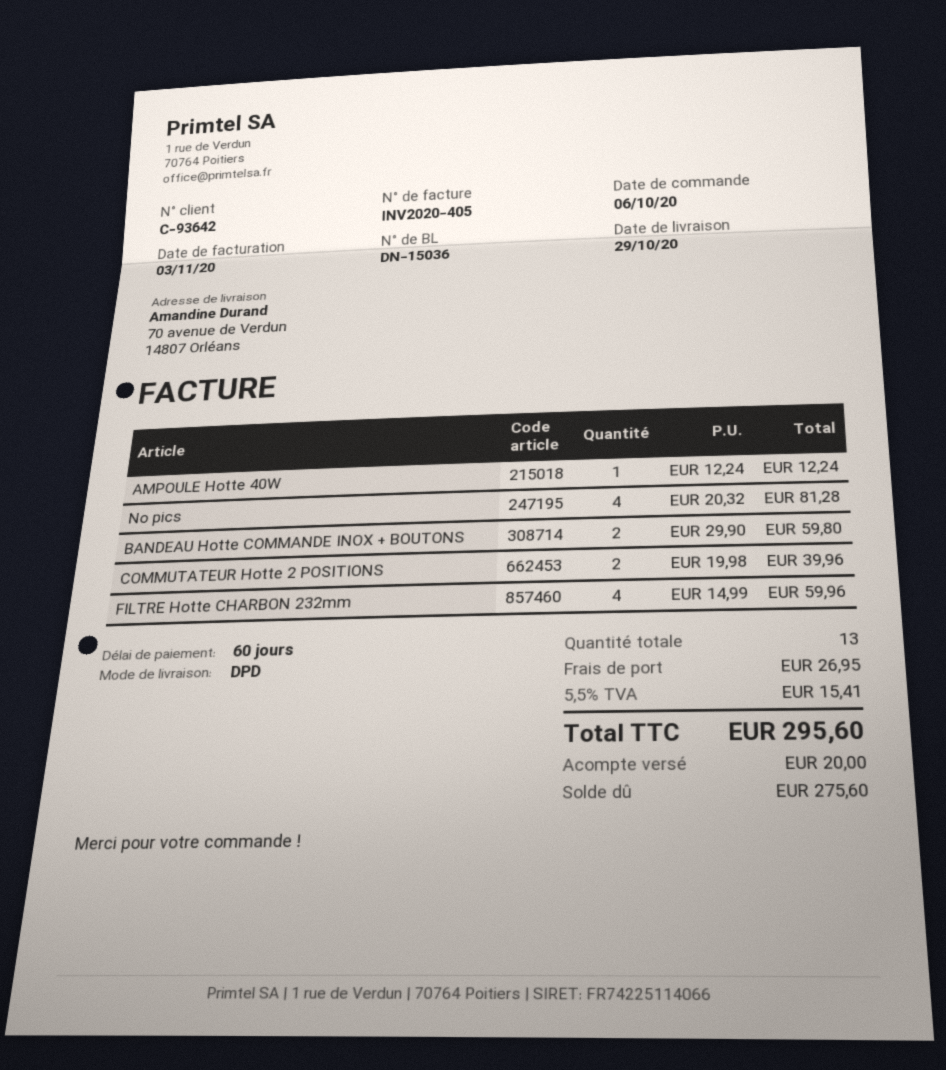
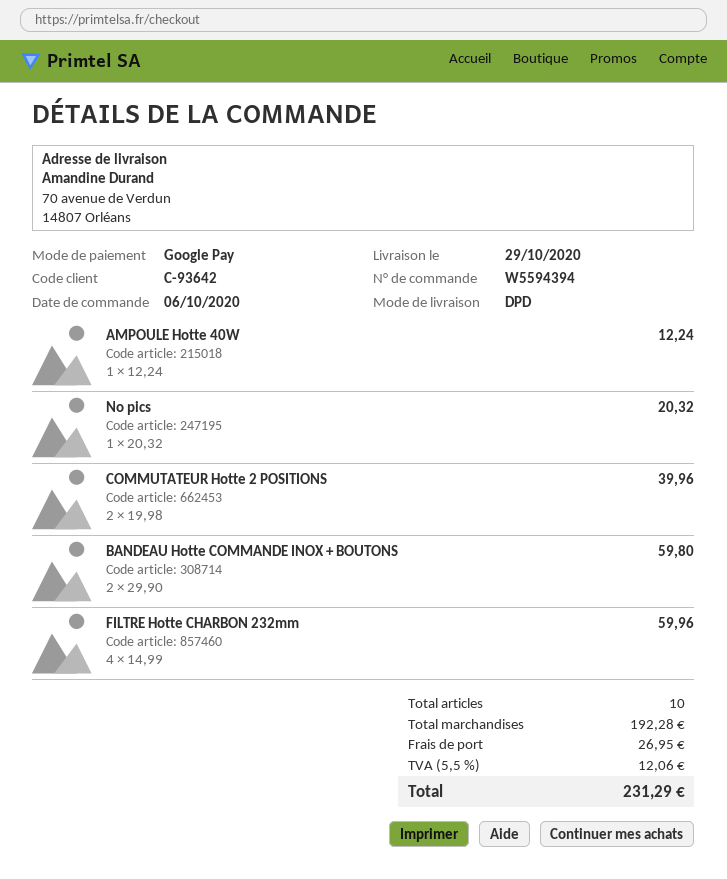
No pics: 4 x 20.32 = 81.28 -> 1 x 20.32 = 20.32
total quantity: 13 -> 10
tax: 5.5% = 15.41 -> 5.5% = 12.06
total: 295.60 -> 231.29

